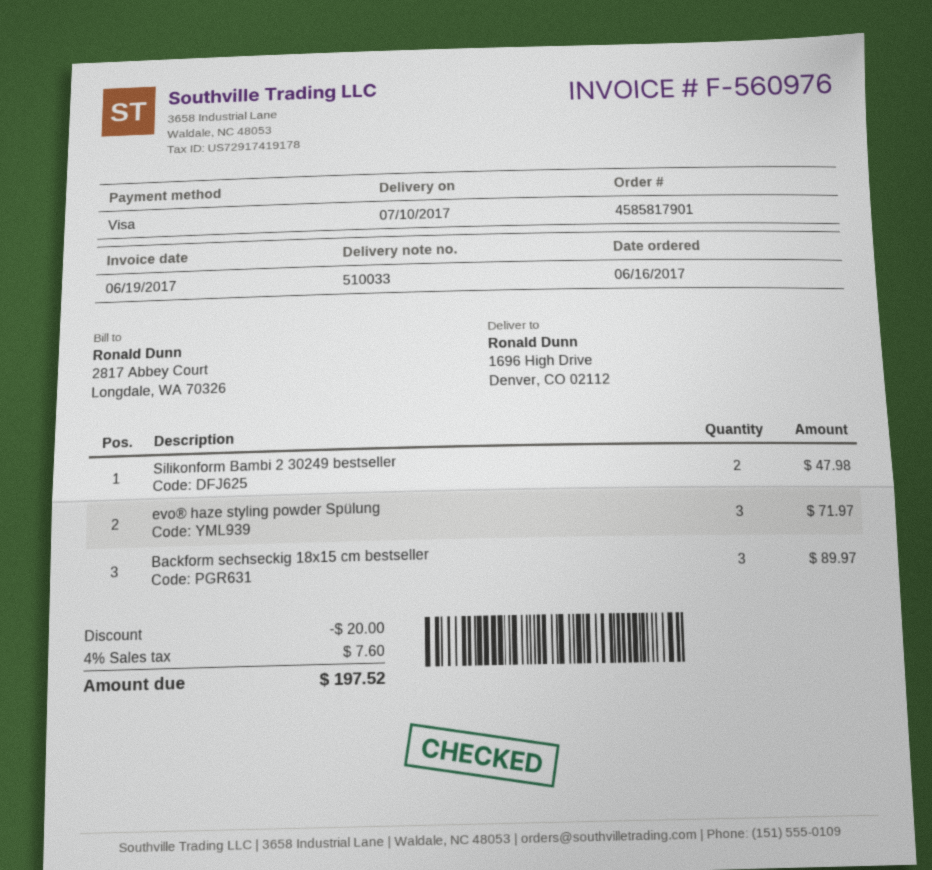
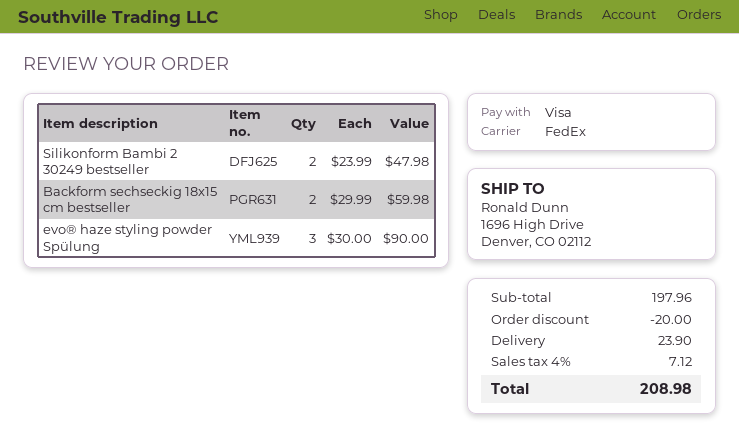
evo® haze styling powder Spülung: 3 for 71.97 -> 3 for 90.00
Backform sechseckig 18x15 cm bestseller: 3 for 89.97 -> 2 for 59.98
shipping: none -> 23.90
tax: 4% = 7.60 -> 4% = 7.12
total: 197.52 -> 208.98

